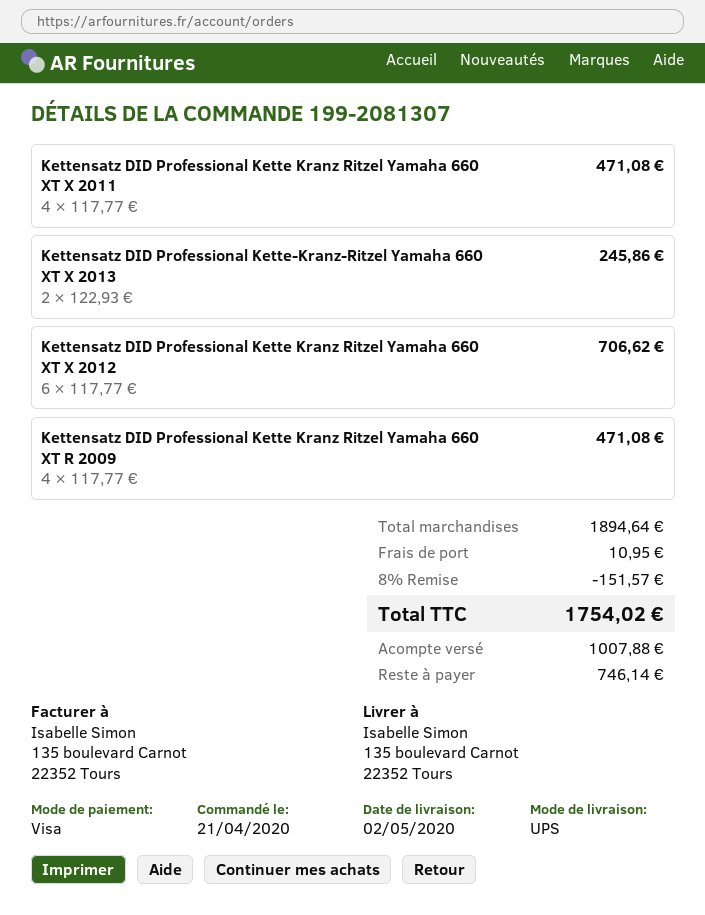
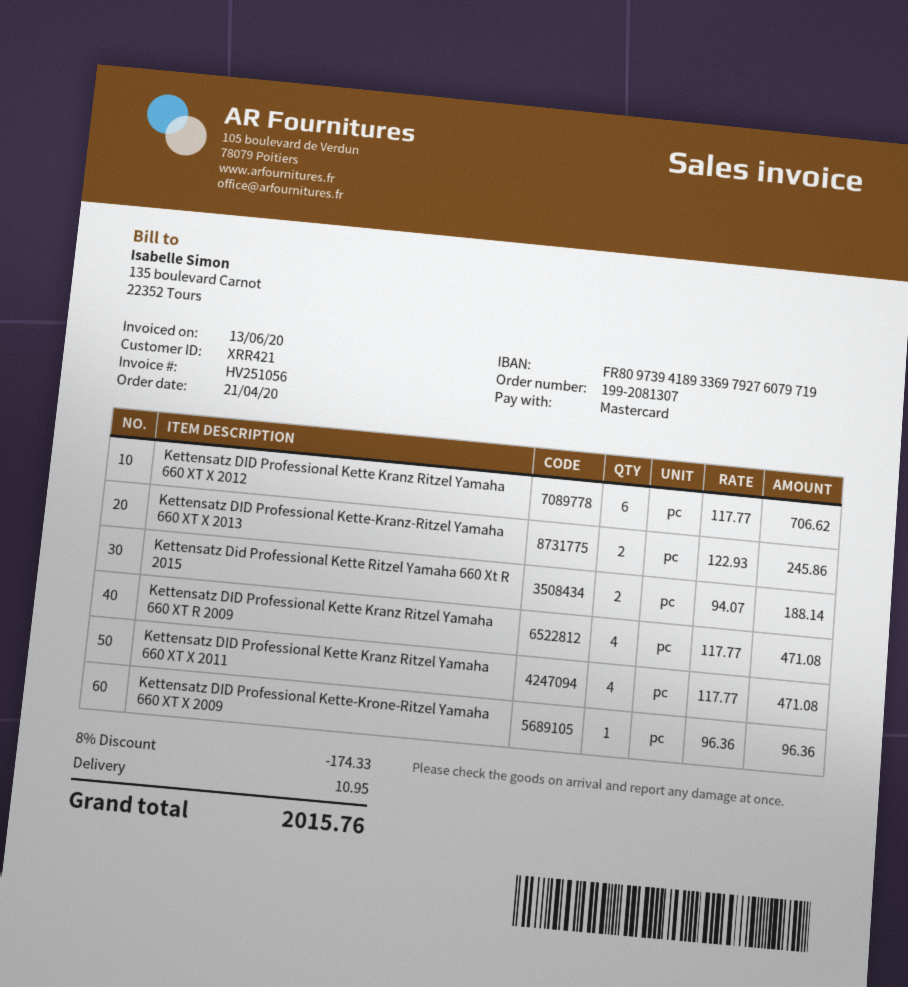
payment method: Visa -> Mastercard
Kettensatz Did Professional Kette Ritzel Yamaha 660 Xt R 2015: none -> 2 x 94.07 = 188.14
Kettensatz DID Professional Kette-Krone-Ritzel Yamaha 660 XT X 2009: none -> 1 x 96.36 = 96.36
discount: 8% = 151.57 -> 8% = 174.33
total: 1754.02 -> 2015.76

